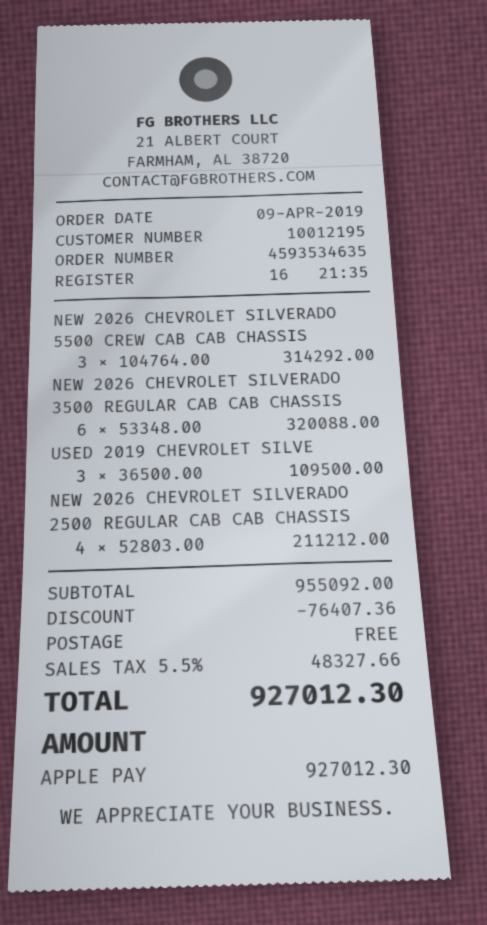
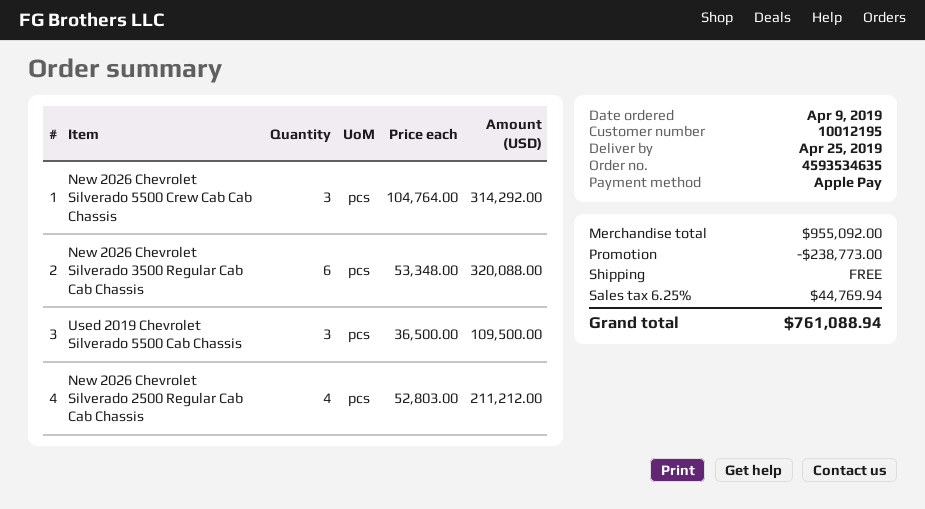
discount: 76407.36 -> 238773.00
tax: 5.5% = 48327.66 -> 6.25% = 44769.94
total: 927012.30 -> 761088.94

